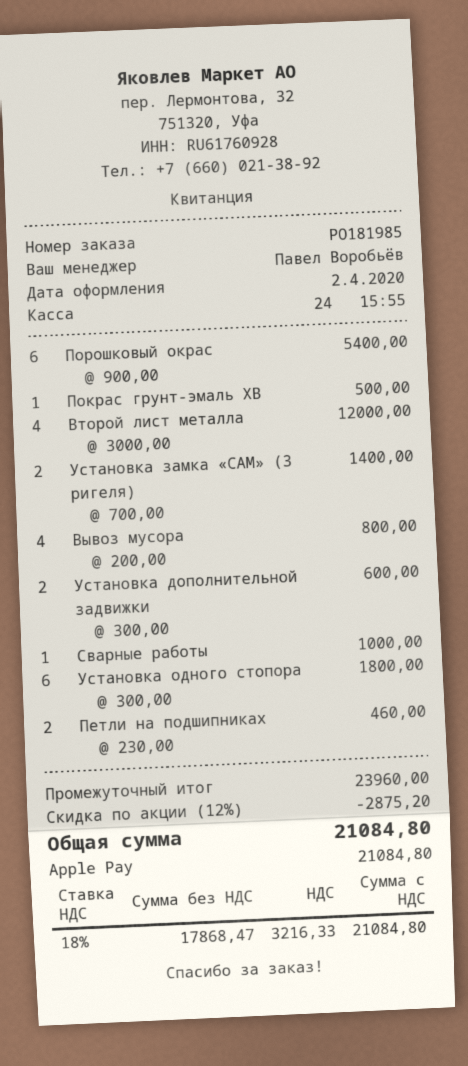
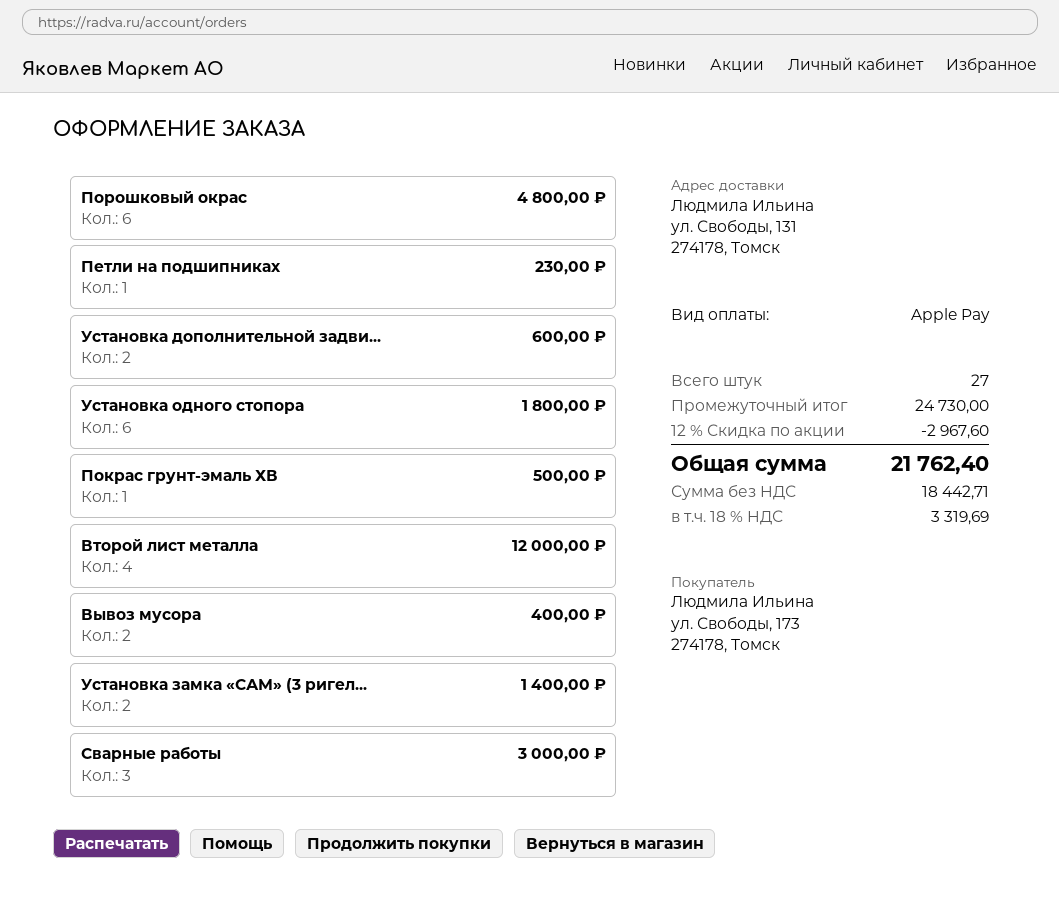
Порошковый окрас: 6 for 5400.00 -> 6 for 4800.00
Вывоз мусора: 4 for 800.00 -> 2 for 400.00
Сварные работы: 1 for 1000.00 -> 3 for 3000.00
Петли на подшипниках: 2 for 460.00 -> 1 for 230.00
subtotal: 23960.00 -> 24730.00
discount: 12% = 2875.20 -> 12% = 2967.60
net: 17868.47 -> 18442.71
tax: 18% = 3216.33 -> 18% = 3319.69
total: 21084.80 -> 21762.40

